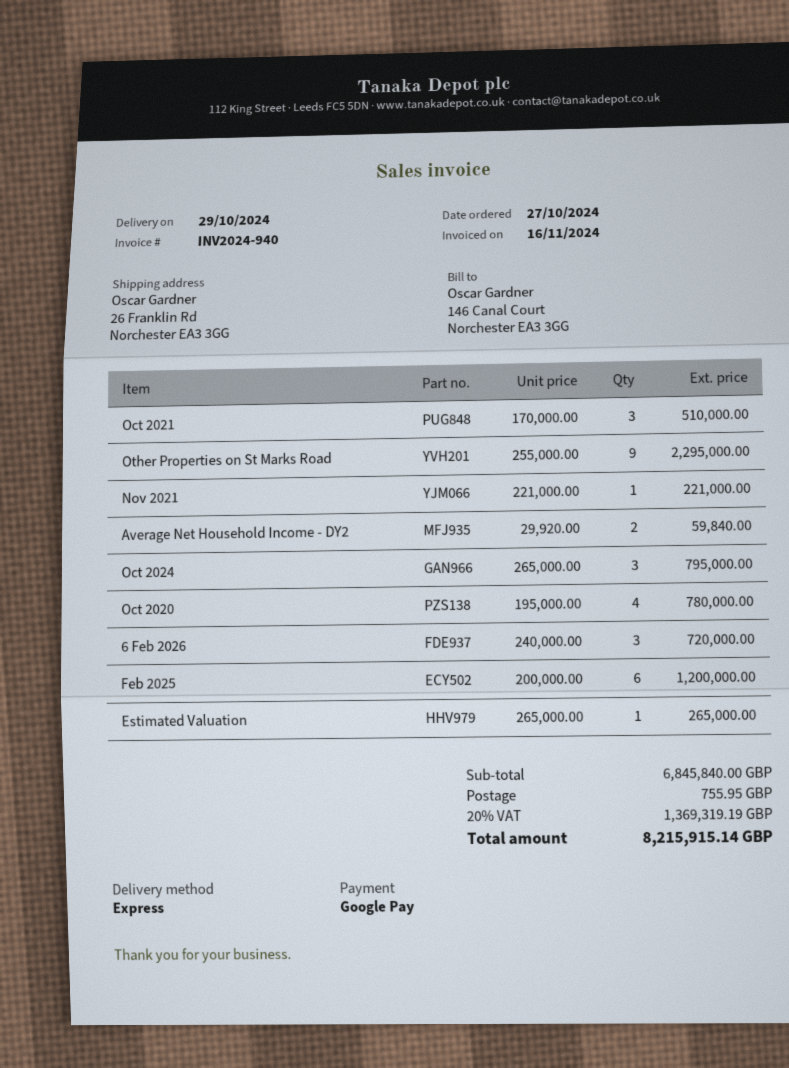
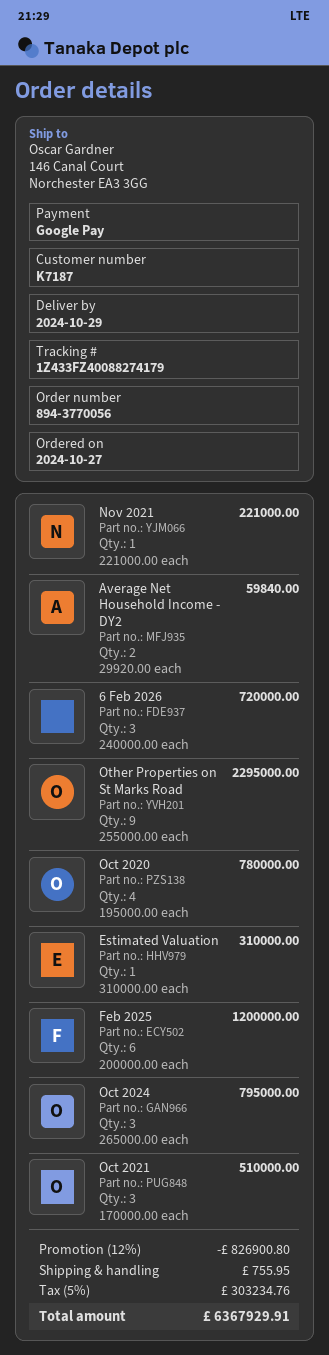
ship to: 26 Franklin Rd, Norchester EA3 3GG -> 146 Canal Court, Norchester EA3 3GG
Estimated Valuation: 1 x 265000.00 = 265000.00 -> 1 x 310000.00 = 310000.00
discount: none -> 12% = 826900.80
tax: 20% = 1369319.19 -> 5% = 303234.76
total: 8215915.14 -> 6367929.91

